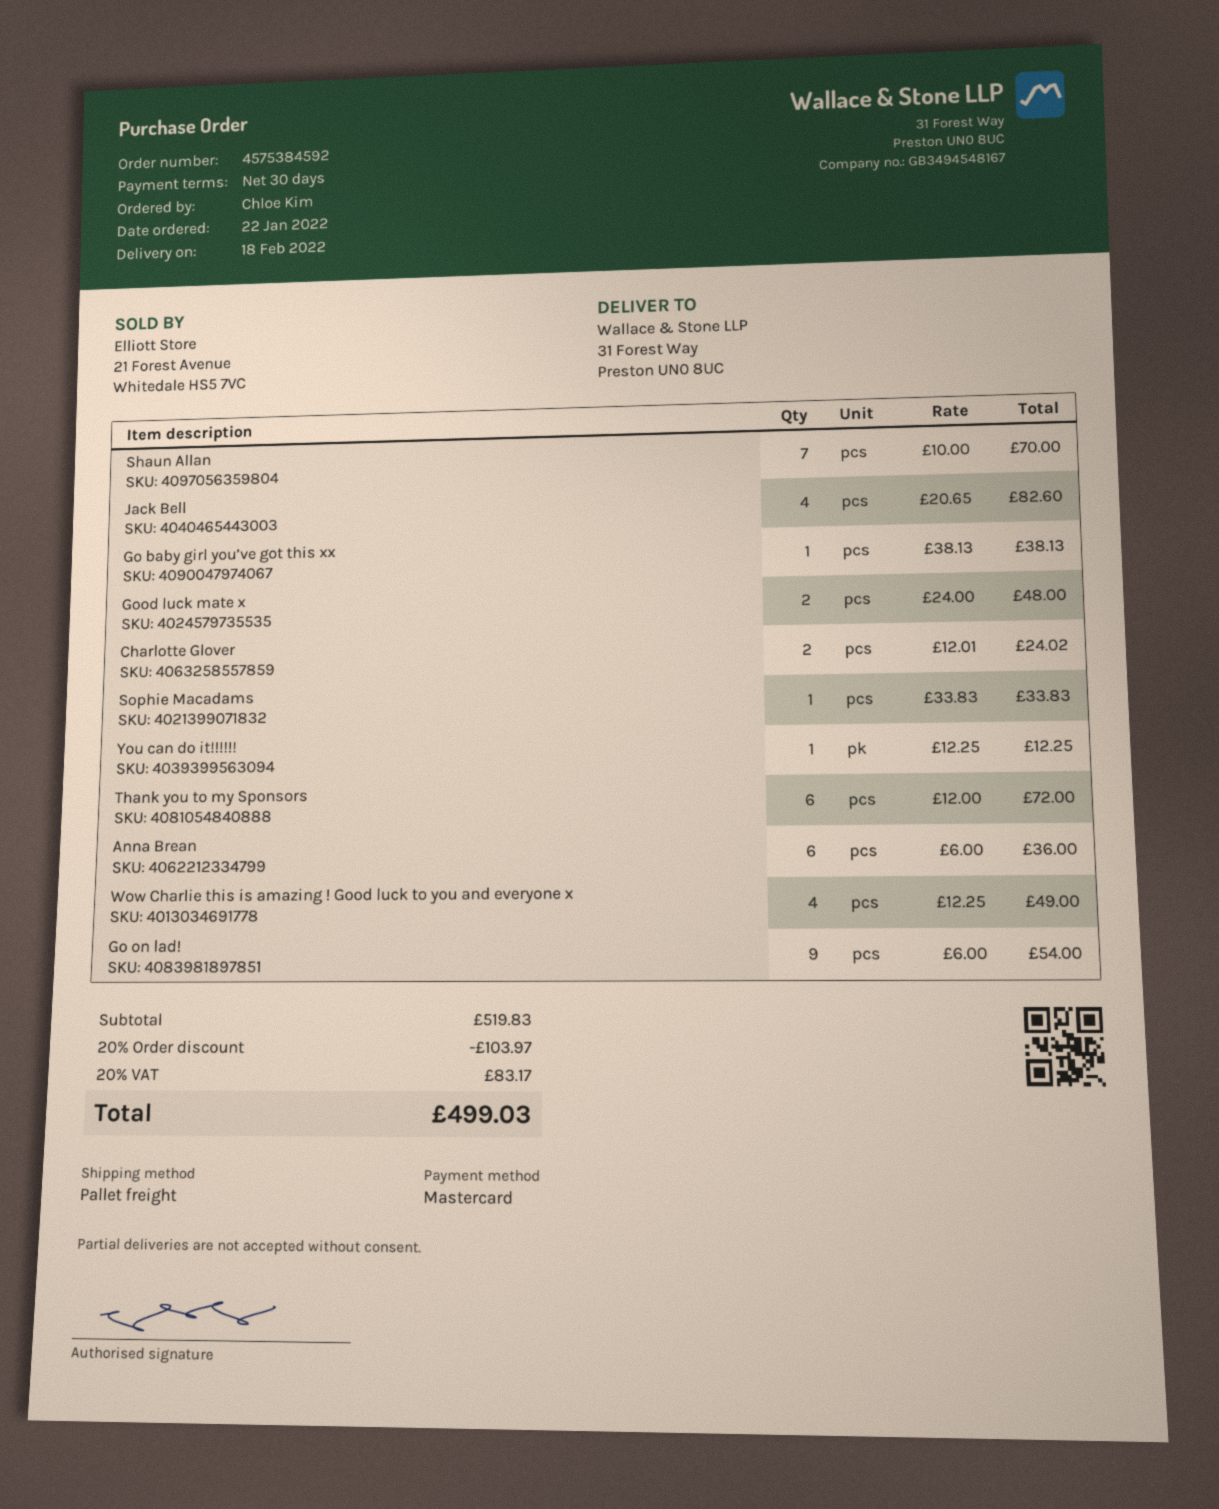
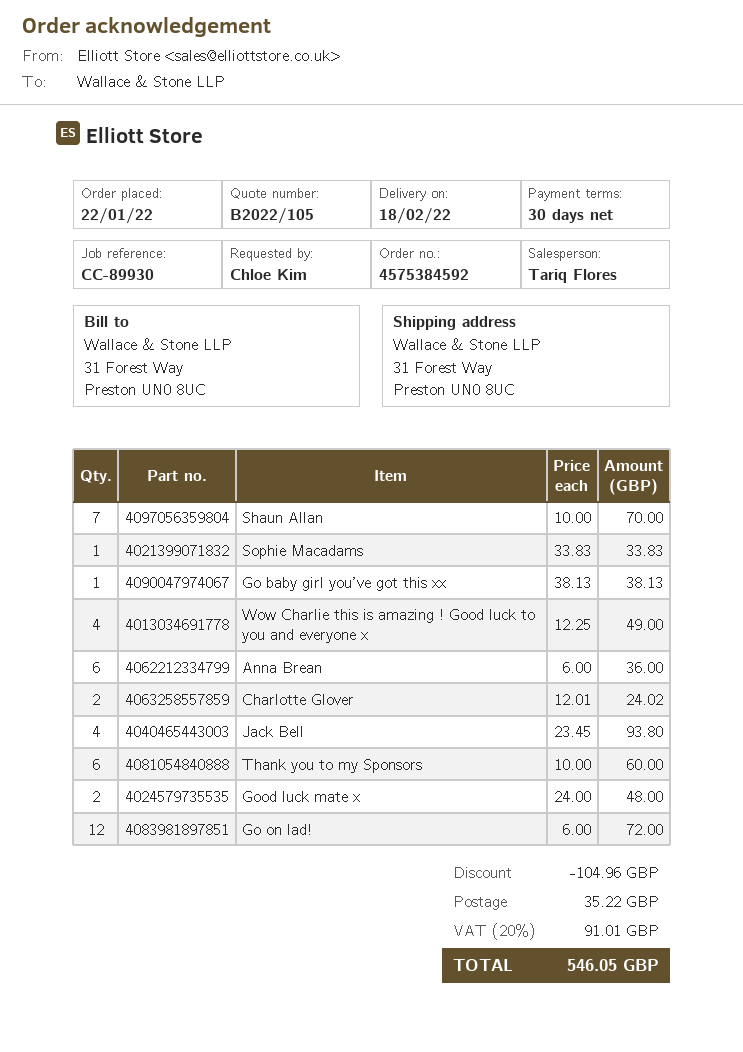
Jack Bell: 4 x 20.65 = 82.60 -> 4 x 23.45 = 93.80
You can do it!!!!!!: 1 x 12.25 = 12.25 -> none
Thank you to my Sponsors: 6 x 12.00 = 72.00 -> 6 x 10.00 = 60.00
Go on lad!: 9 x 6.00 = 54.00 -> 12 x 6.00 = 72.00
discount: 103.97 -> 104.96
shipping: none -> 35.22
tax: 20% = 83.17 -> 20% = 91.01
total: 499.03 -> 546.05

